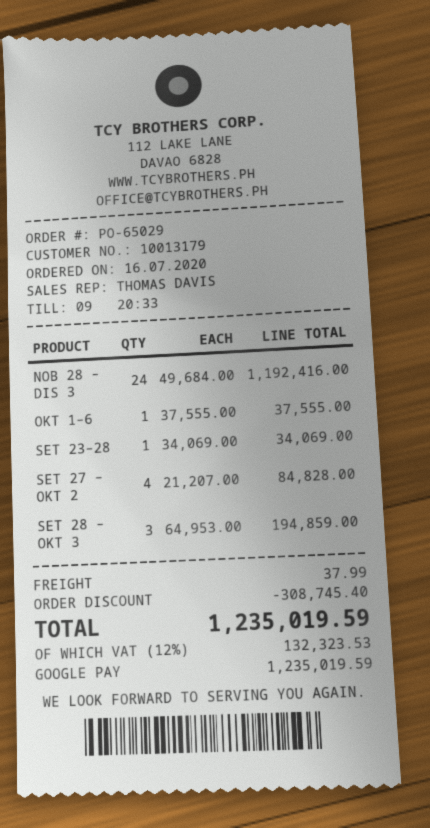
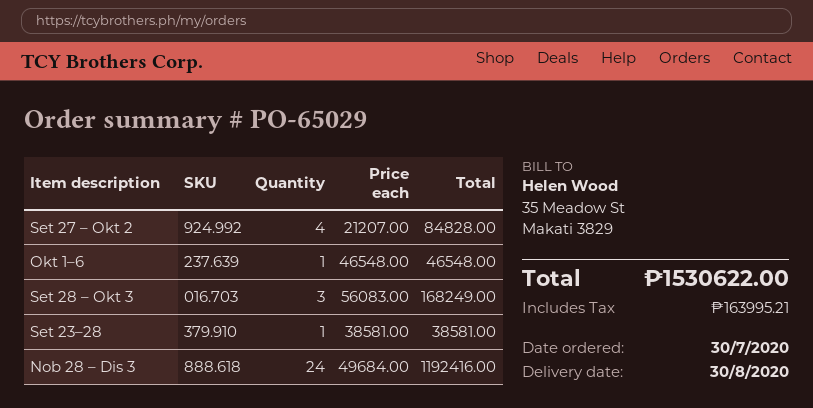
order date: 2020-07-16 -> 2020-07-30
OKT 1–6: 1 x 37555.00 = 37555.00 -> 1 x 46548.00 = 46548.00
SET 23–28: 1 x 34069.00 = 34069.00 -> 1 x 38581.00 = 38581.00
SET 28 – OKT 3: 3 x 64953.00 = 194859.00 -> 3 x 56083.00 = 168249.00
discount: 308745.40 -> none
shipping: 37.99 -> none
tax: 132323.53 -> 163995.21
total: 1235019.59 -> 1530622.00

